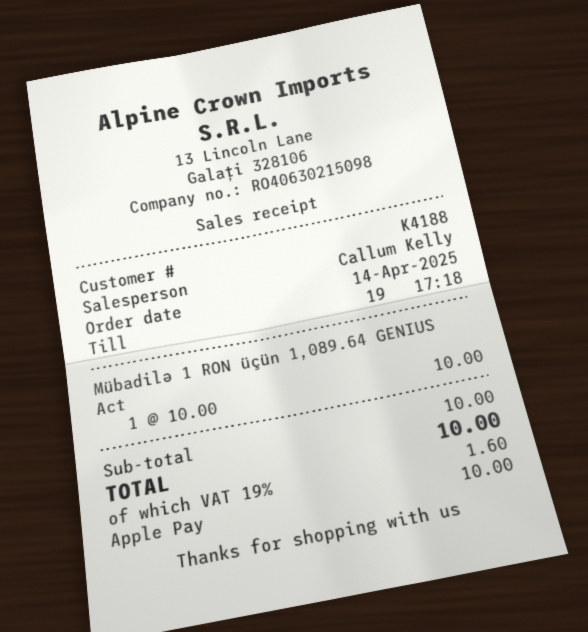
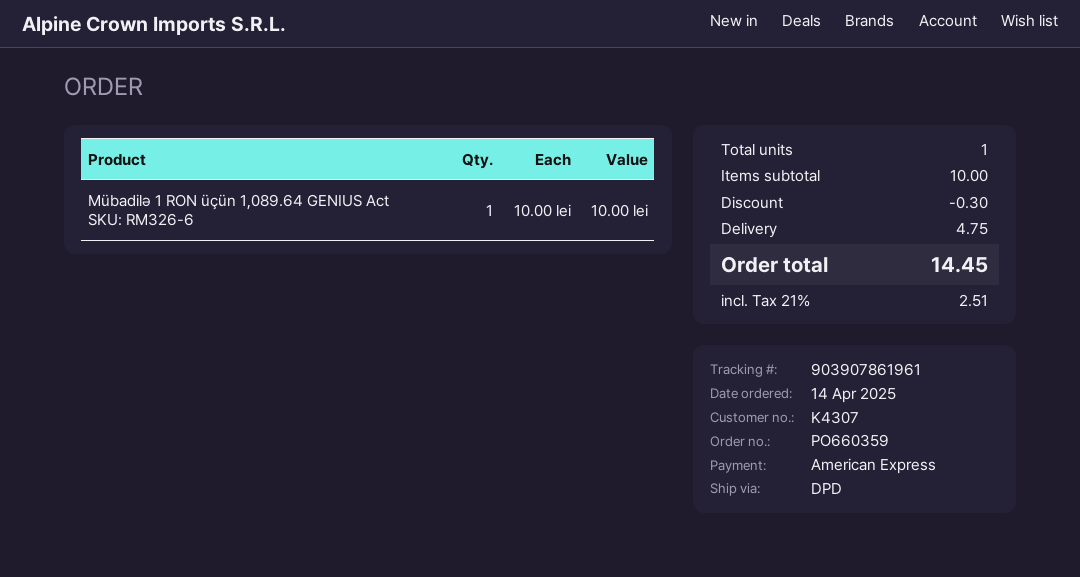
customer number: K4188 -> K4307
payment method: Apple Pay -> American Express
discount: none -> 0.30
shipping: none -> 4.75
tax: 19% = 1.60 -> 21% = 2.51
total: 10.00 -> 14.45

